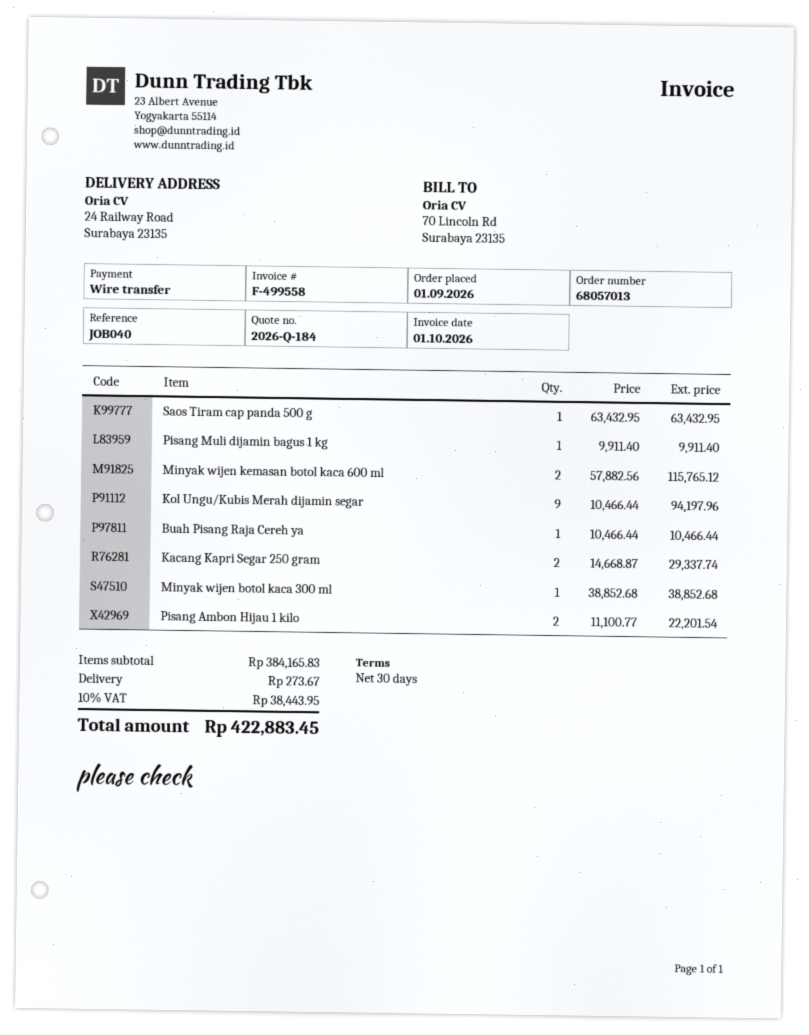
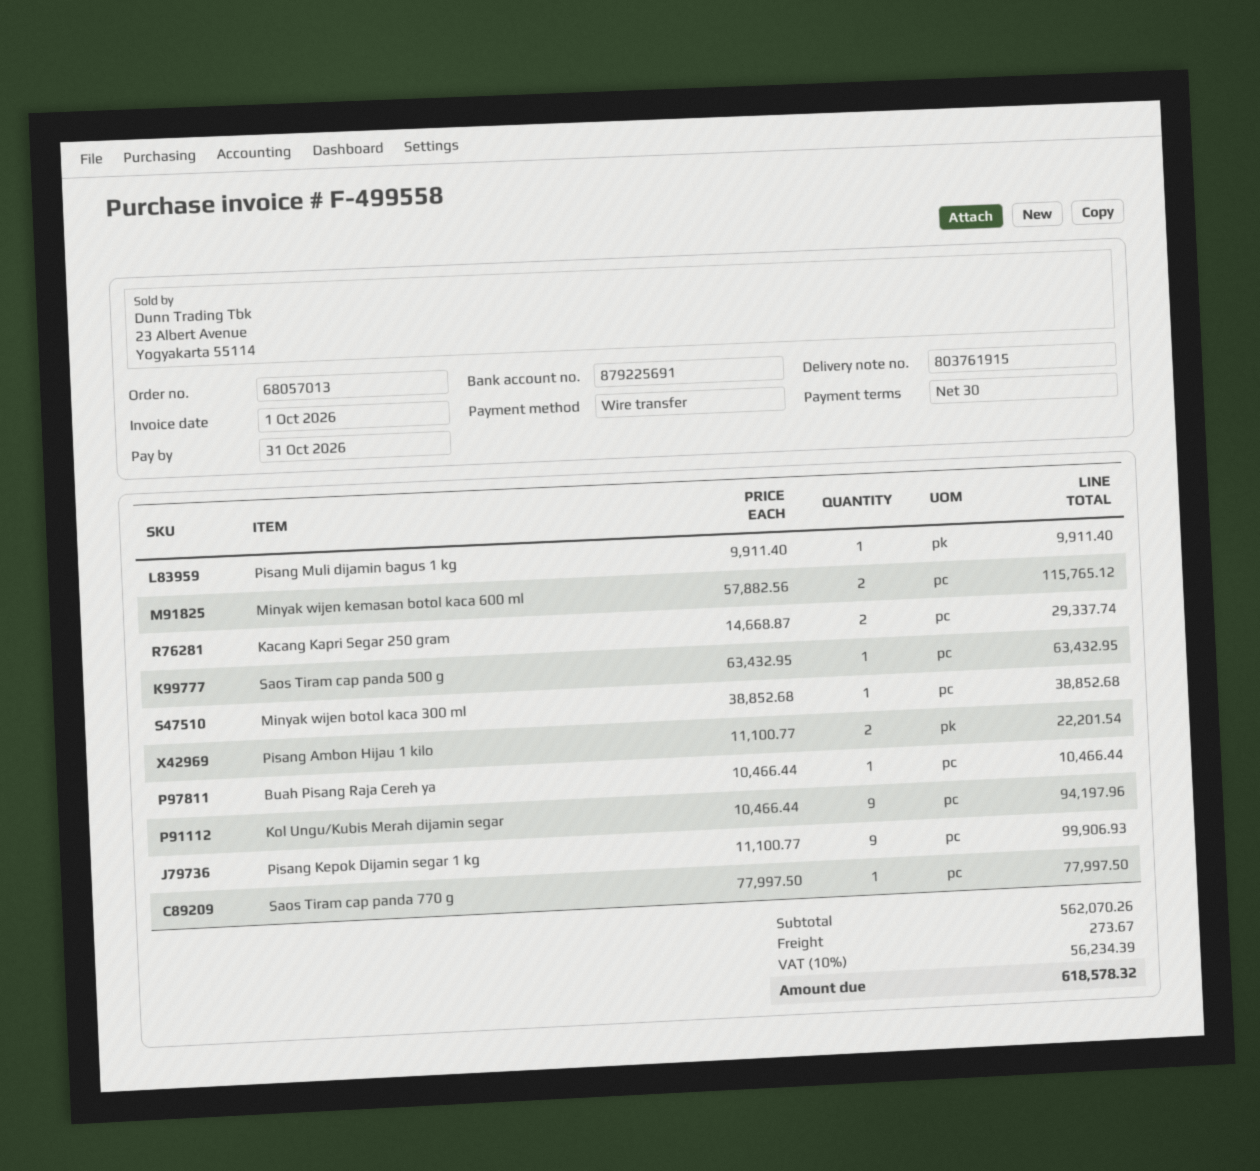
Pisang Kepok Dijamin segar 1 kg: none -> 9 x 11100.77 = 99906.93
Saos Tiram cap panda 770 g: none -> 1 x 77997.50 = 77997.50
subtotal: 384165.83 -> 562070.26
tax: 10% = 38443.95 -> 10% = 56234.39
total: 422883.45 -> 618578.32

